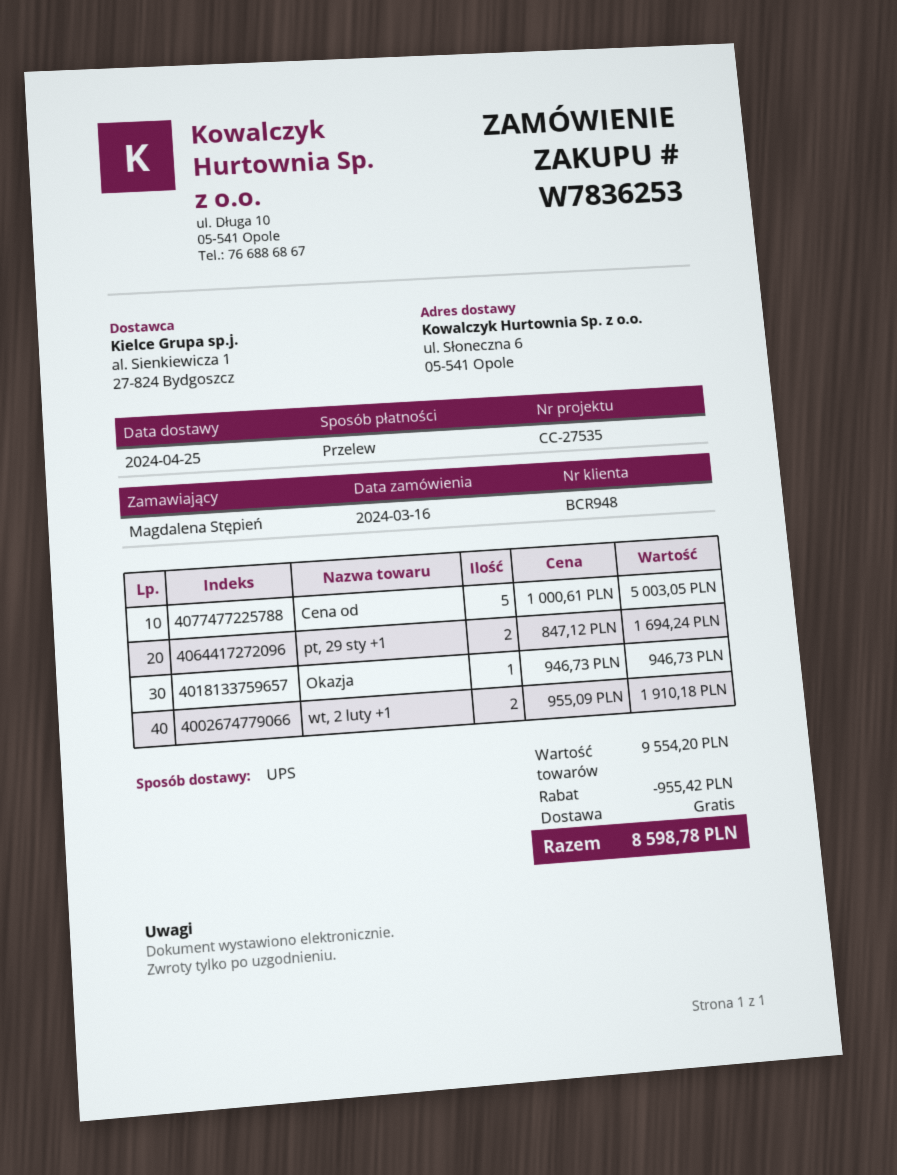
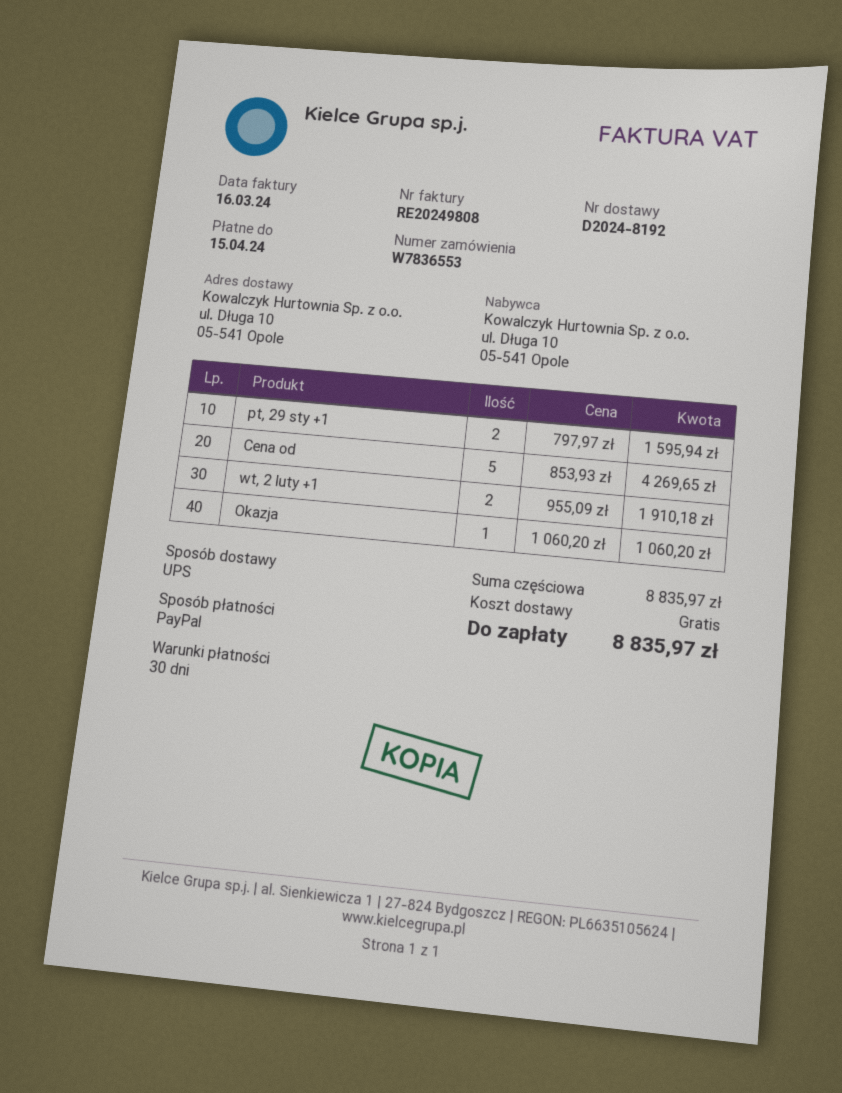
order number: W7836253 -> W7836553
payment method: bank transfer -> PayPal
ship to: ul. Słoneczna 6, 05-541 Opole -> ul. Długa 10, 05-541 Opole
Cena od: 5 x 1000.61 = 5003.05 -> 5 x 853.93 = 4269.65
pt, 29 sty +1: 2 x 847.12 = 1694.24 -> 2 x 797.97 = 1595.94
Okazja: 1 x 946.73 = 946.73 -> 1 x 1060.20 = 1060.20
subtotal: 9554.20 -> 8835.97
discount: 955.42 -> none
total: 8598.78 -> 8835.97

